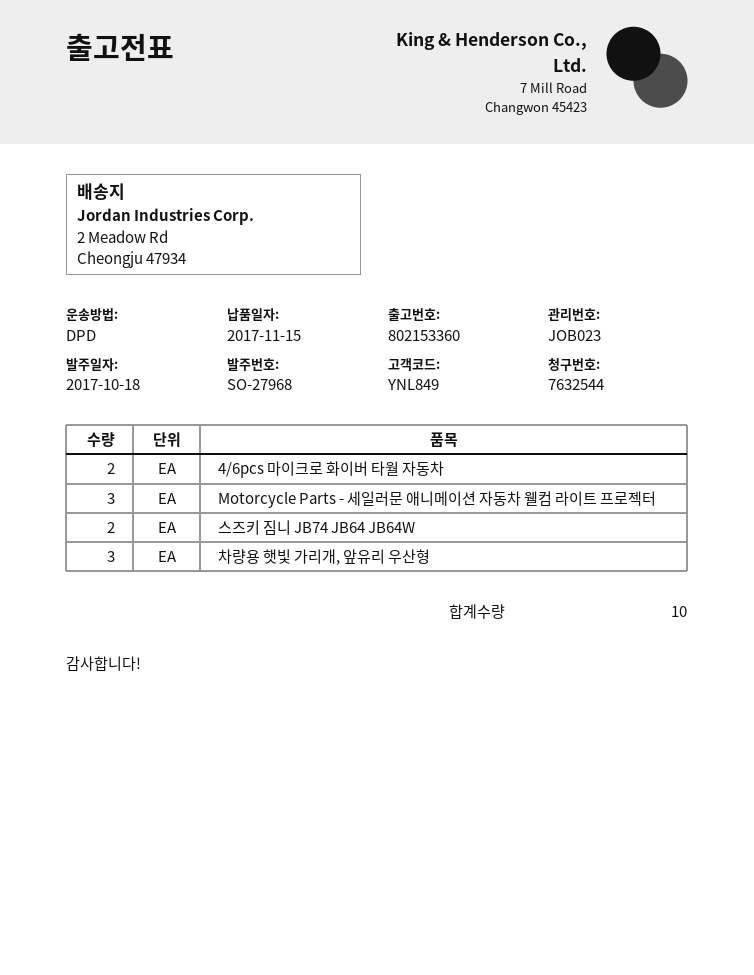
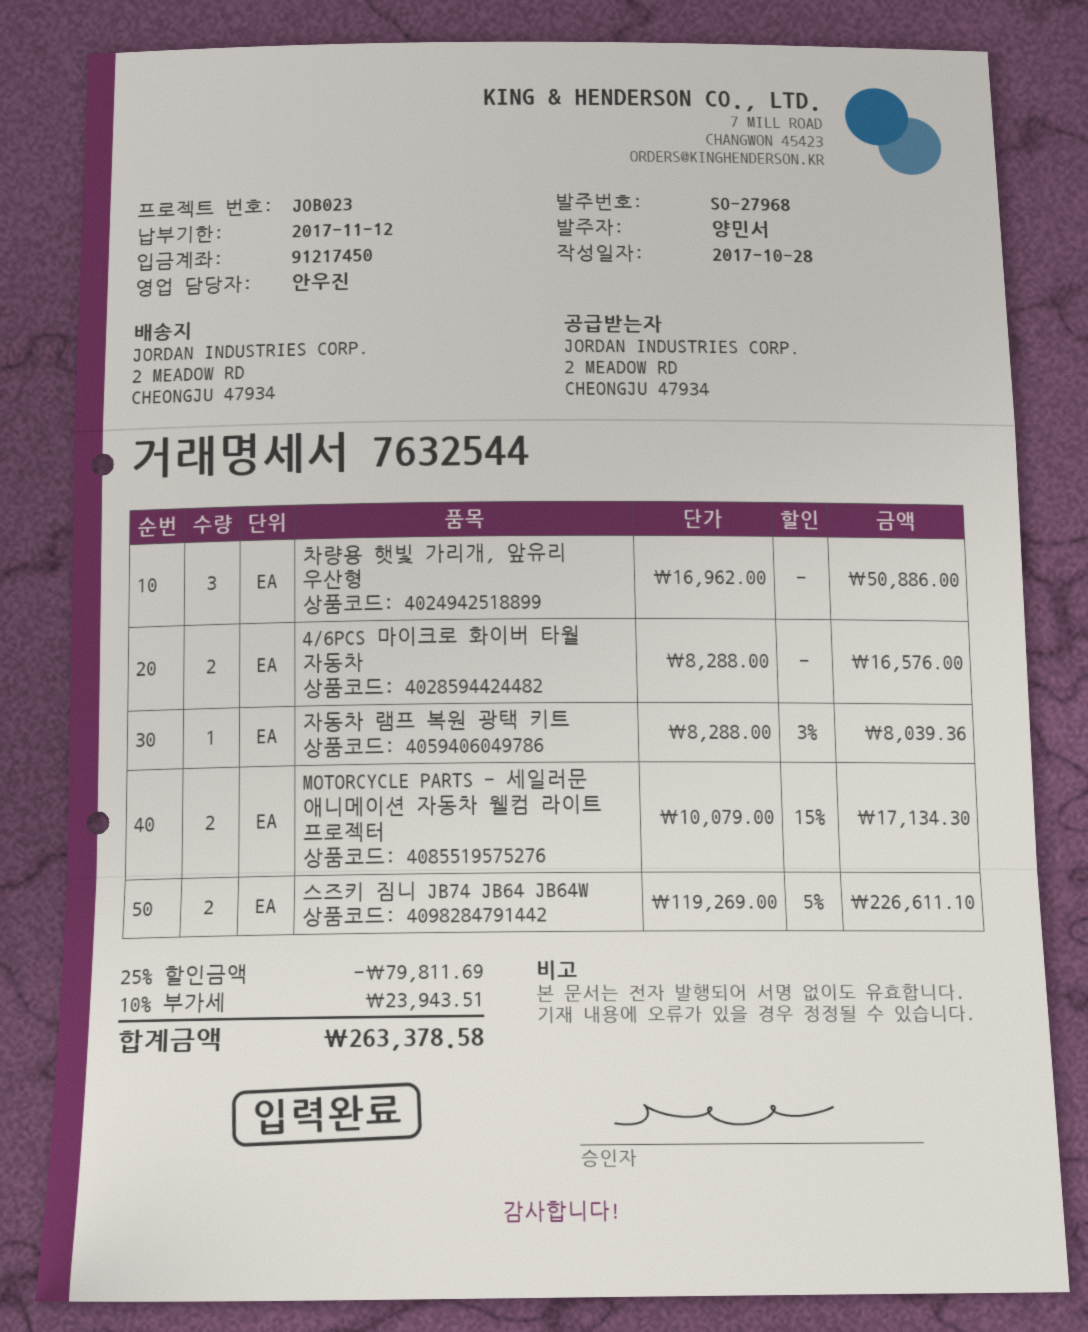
Motorcycle Parts - 세일러문 애니메이션 자동차 웰컴 라이트 프로젝터: 3 -> 2
자동차 램프 복원 광택 키트: none -> 1

